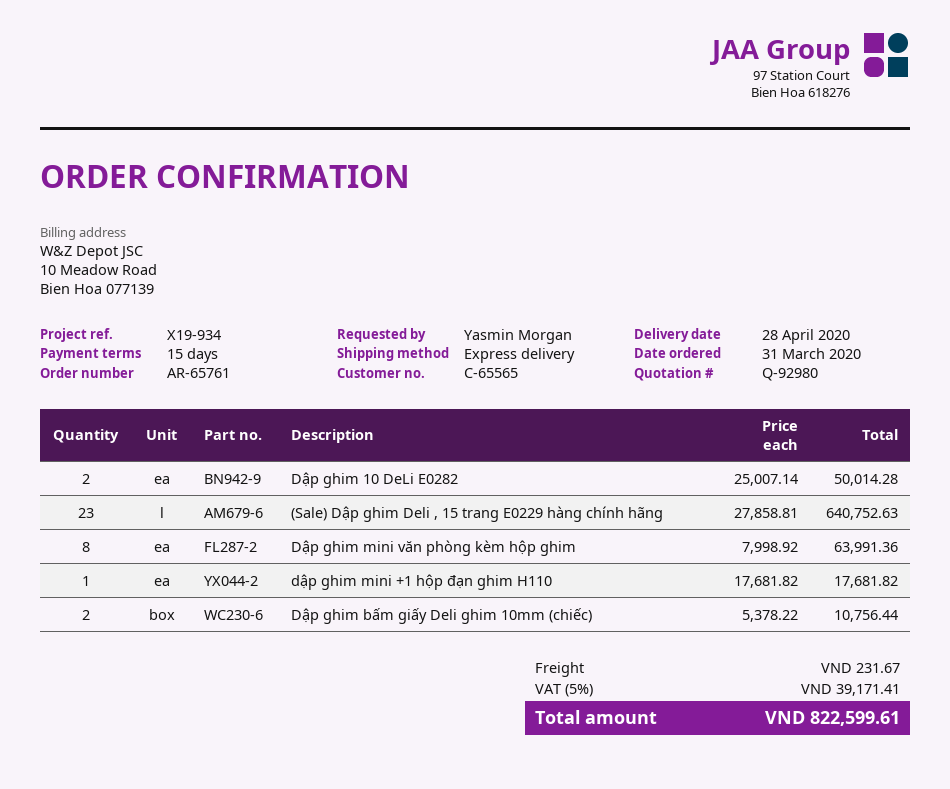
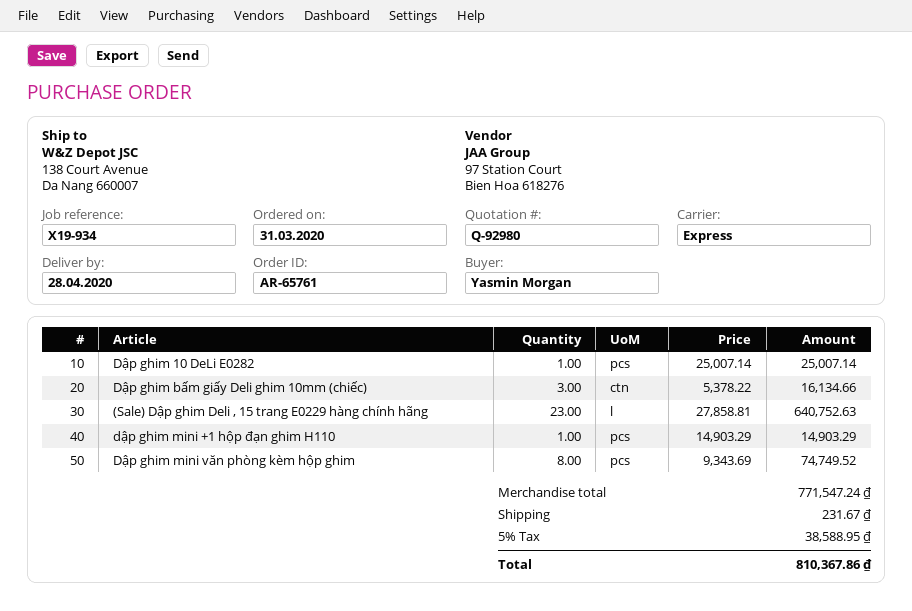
Dập ghim 10 DeLi E0282: 2 x 25007.14 = 50014.28 -> 1 x 25007.14 = 25007.14
Dập ghim mini văn phòng kèm hộp ghim: 8 x 7998.92 = 63991.36 -> 8 x 9343.69 = 74749.52
dập ghim mini +1 hộp đạn ghim H110: 1 x 17681.82 = 17681.82 -> 1 x 14903.29 = 14903.29
Dập ghim bấm giấy Deli ghim 10mm (chiếc): 2 x 5378.22 = 10756.44 -> 3 x 5378.22 = 16134.66
tax: 5% = 39171.41 -> 5% = 38588.95
total: 822599.61 -> 810367.86

